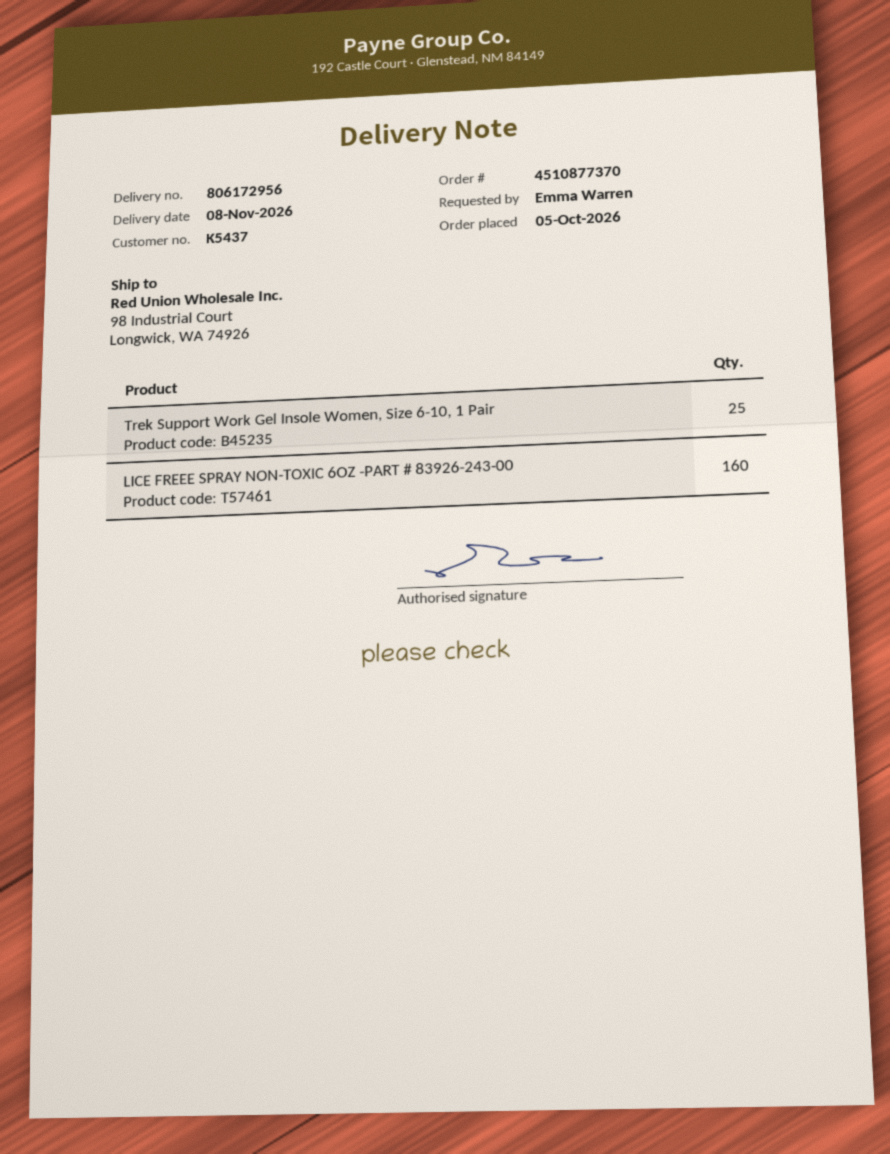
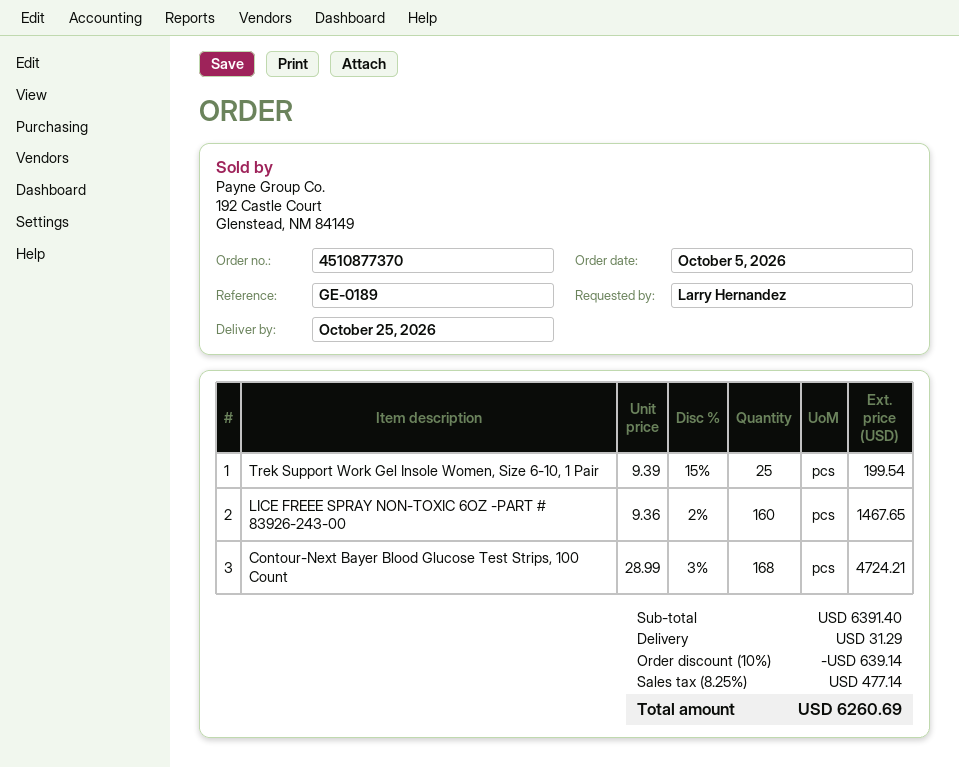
delivery date: 2026-11-08 -> 2026-10-25
ordered by: Emma Warren -> Larry Hernandez
Contour-Next Bayer Blood Glucose Test Strips, 100 Count: none -> 168

